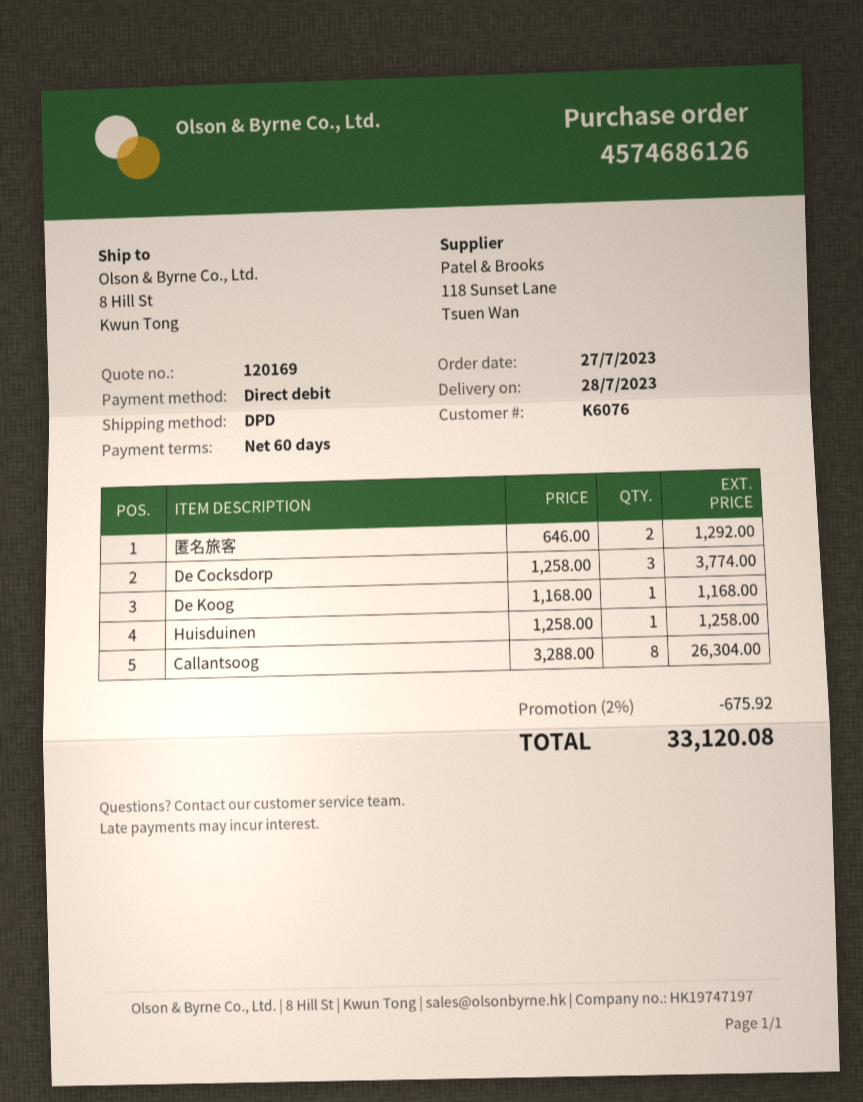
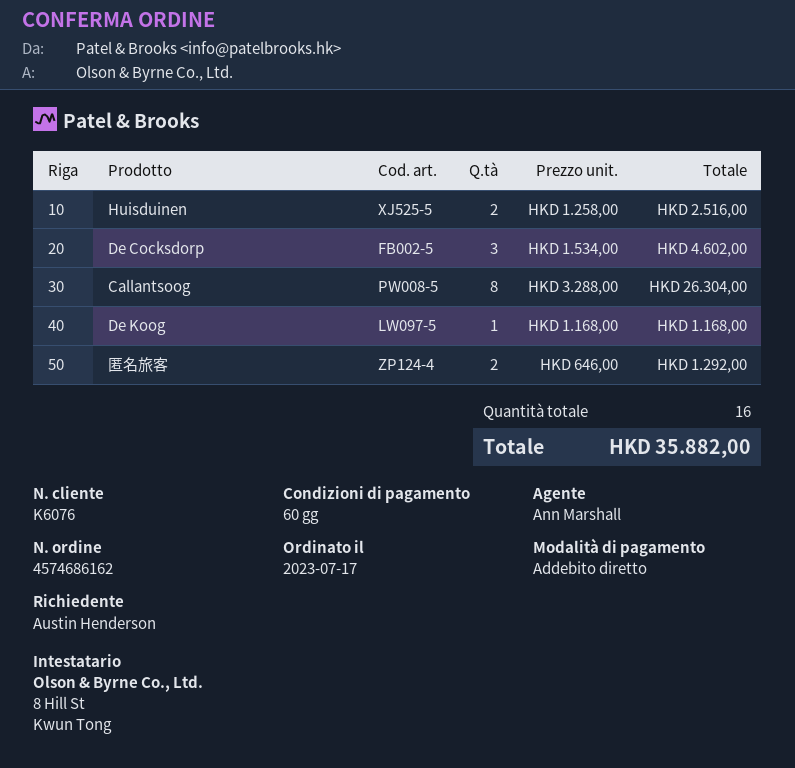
order number: 4574686126 -> 4574686162
order date: 2023-07-27 -> 2023-07-17
De Cocksdorp: 3 x 1258.00 = 3774.00 -> 3 x 1534.00 = 4602.00
Huisduinen: 1 x 1258.00 = 1258.00 -> 2 x 1258.00 = 2516.00
discount: 2% = 675.92 -> none
total: 33120.08 -> 35882.00

